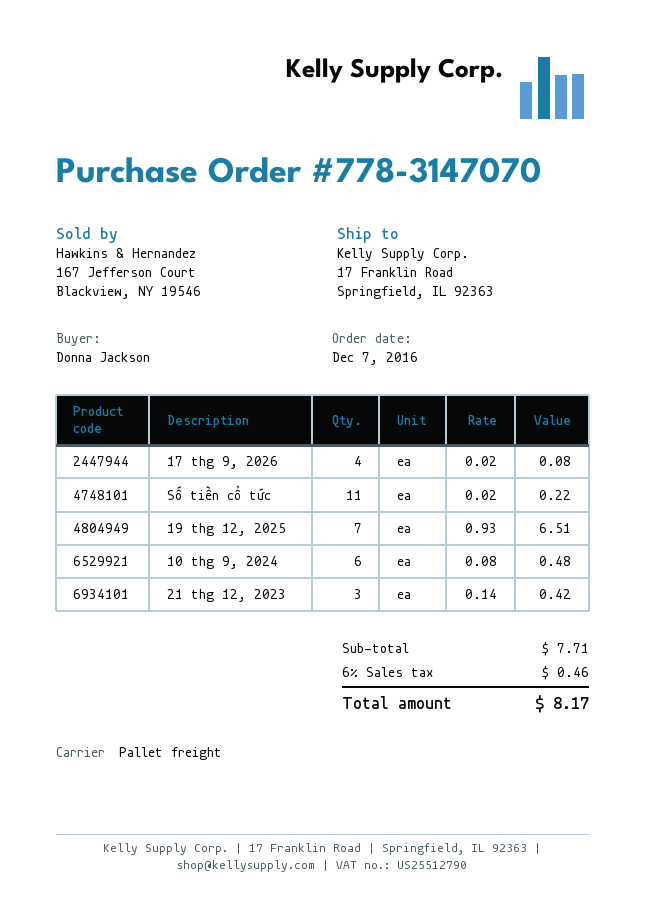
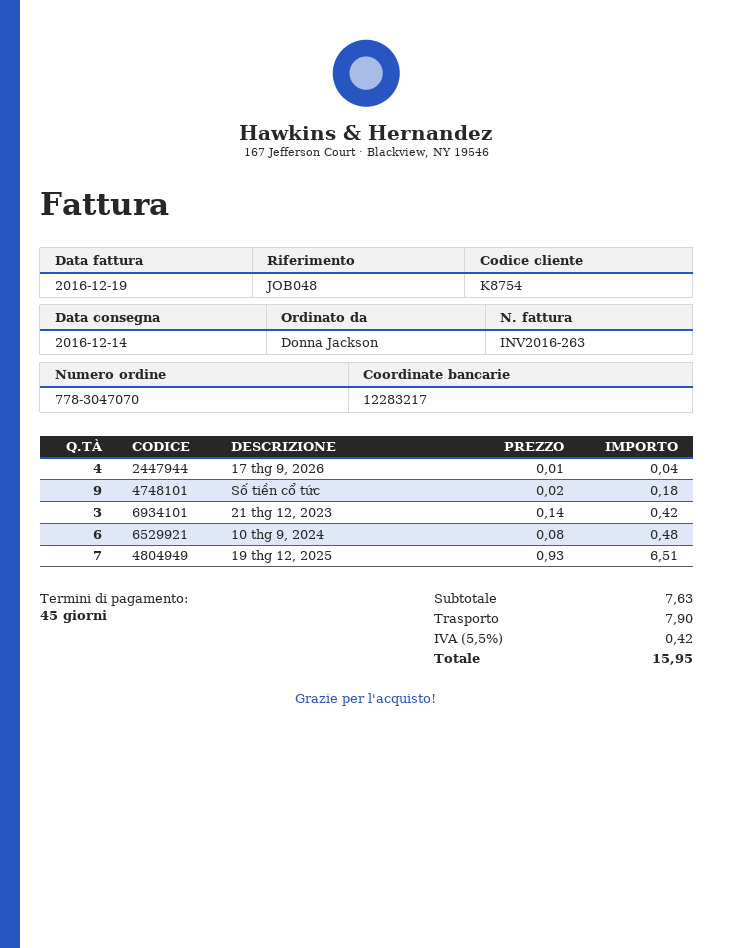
order number: 778-3147070 -> 778-3047070
17 thg 9, 2026: 4 x 0.02 = 0.08 -> 4 x 0.01 = 0.04
Số tiền cổ tức: 11 x 0.02 = 0.22 -> 9 x 0.02 = 0.18
subtotal: 7.71 -> 7.63
shipping: none -> 7.90
tax: 6% = 0.46 -> 5.5% = 0.42
total: 8.17 -> 15.95

